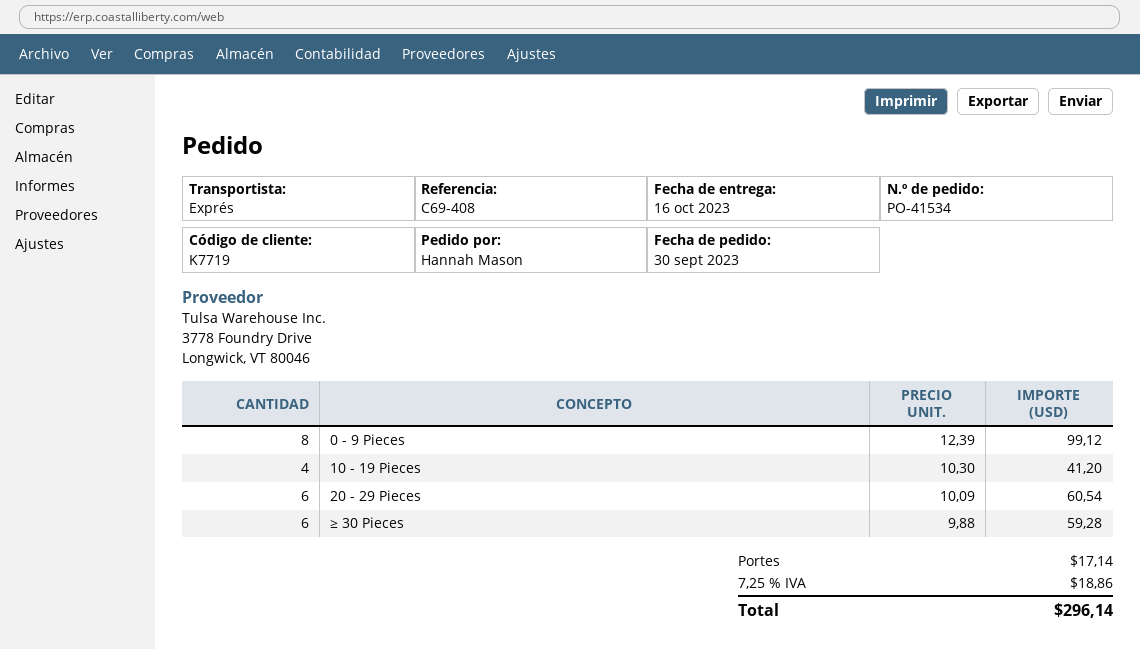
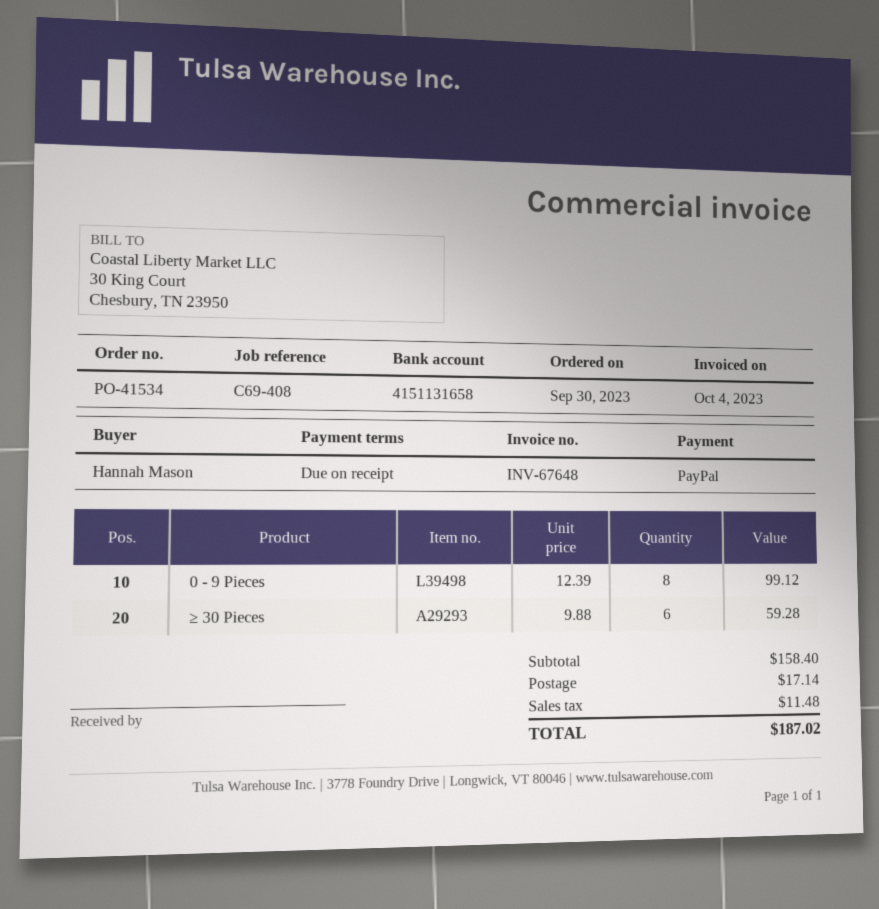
10 - 19 Pieces: 4 x 10.30 = 41.20 -> none
20 - 29 Pieces: 6 x 10.09 = 60.54 -> none
tax: 18.86 -> 11.48
total: 296.14 -> 187.02

